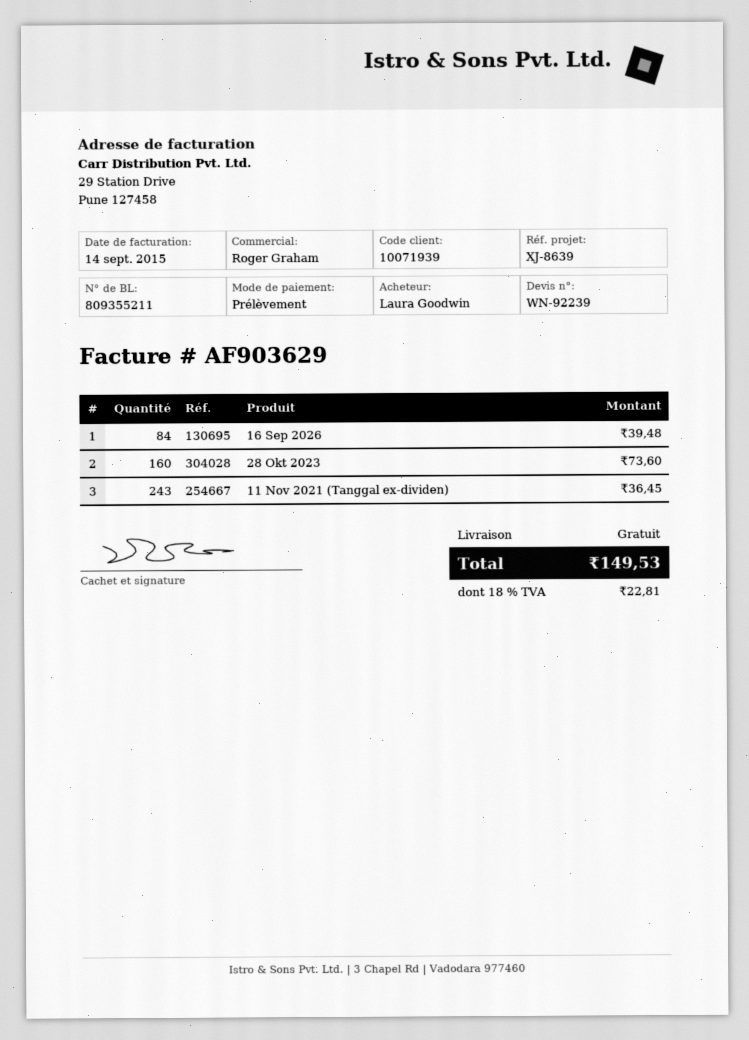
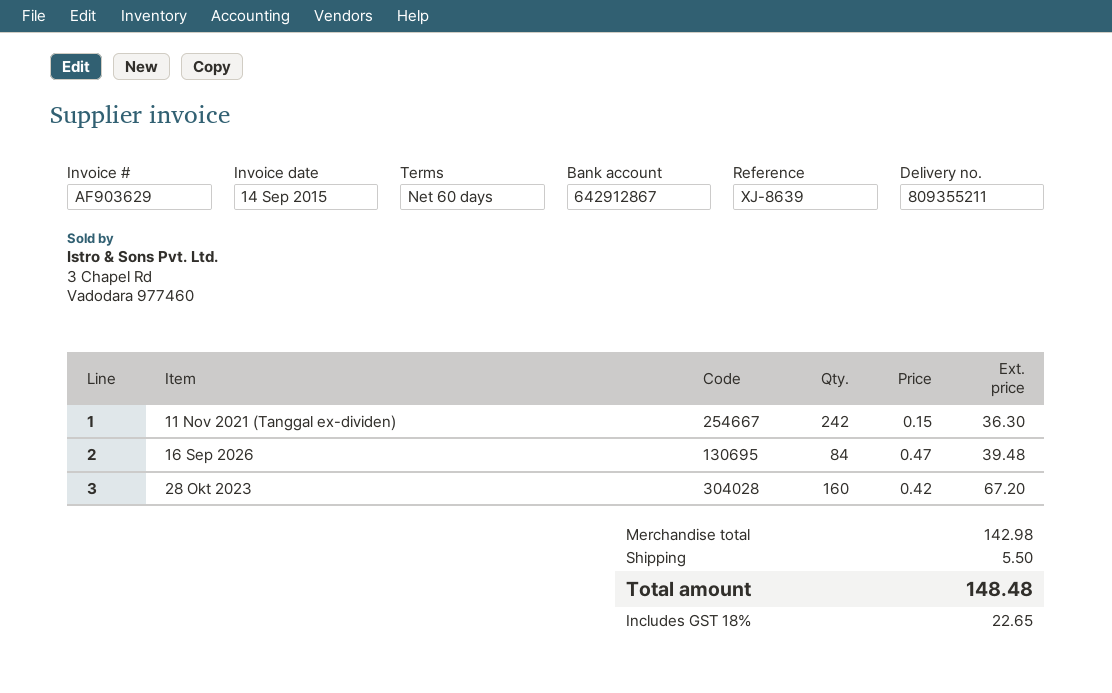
28 Okt 2023: 160 for 73.60 -> 160 for 67.20
11 Nov 2021 (Tanggal ex-dividen): 243 for 36.45 -> 242 for 36.30
shipping: 0.00 -> 5.50
tax: 18% = 22.81 -> 18% = 22.65
total: 149.53 -> 148.48

